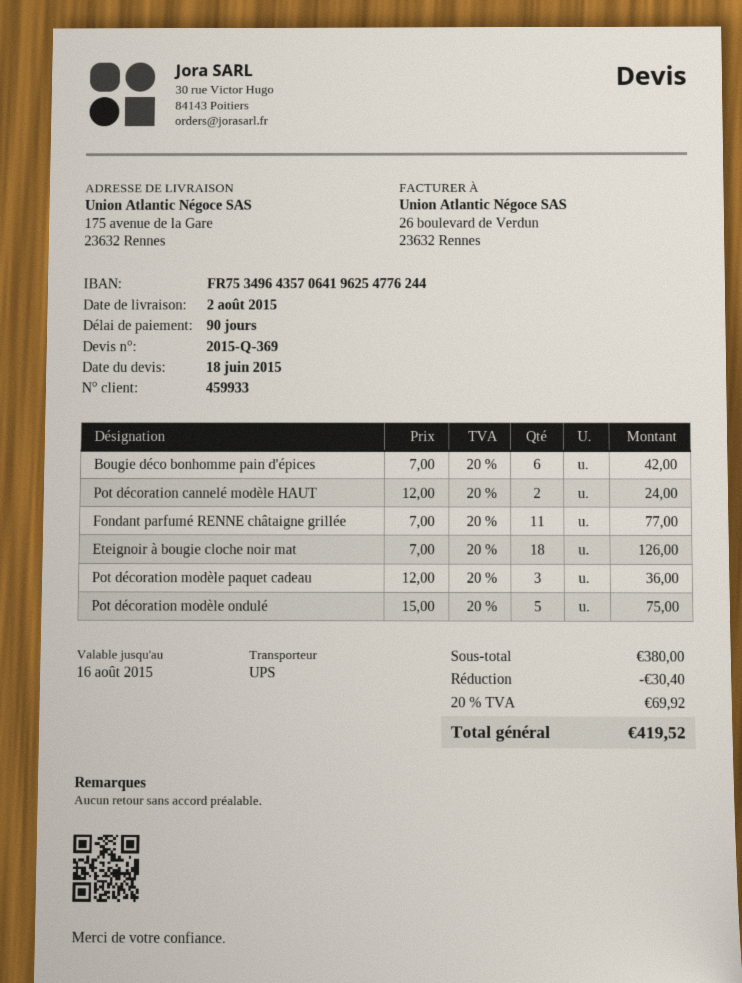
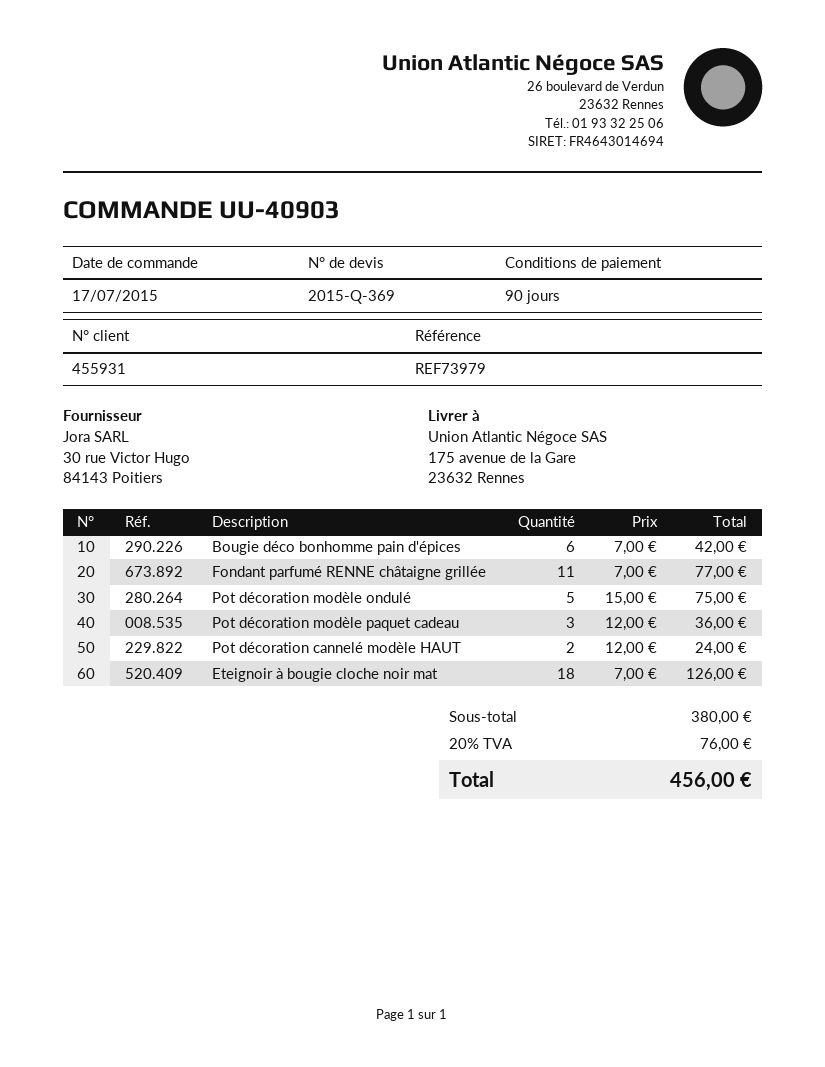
customer number: 459933 -> 455931
discount: 30.40 -> none
tax: 20% = 69.92 -> 20% = 76.00
total: 419.52 -> 456.00

